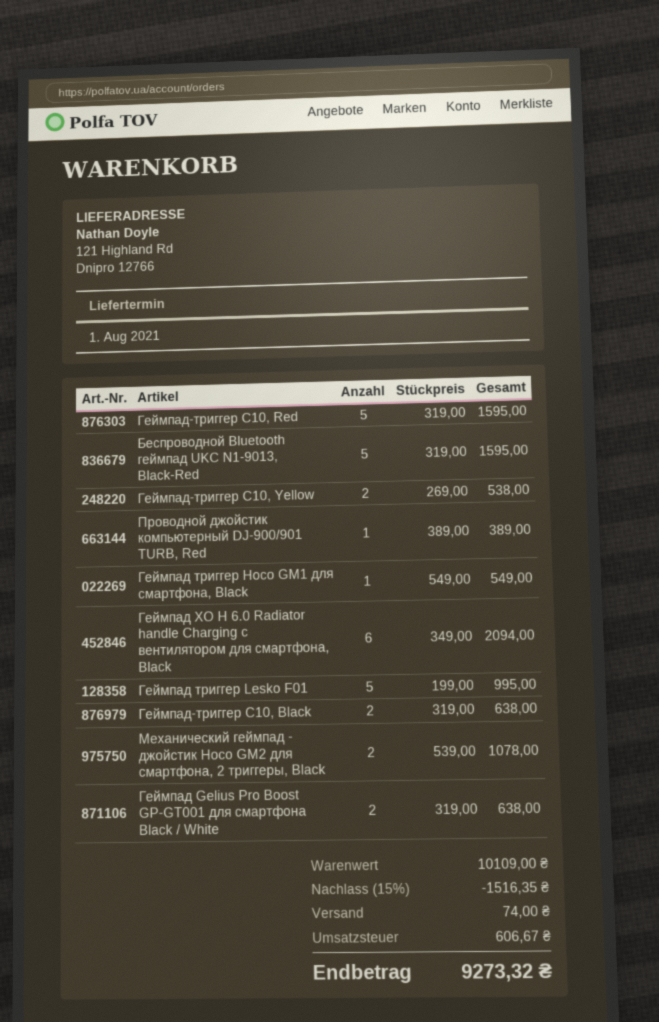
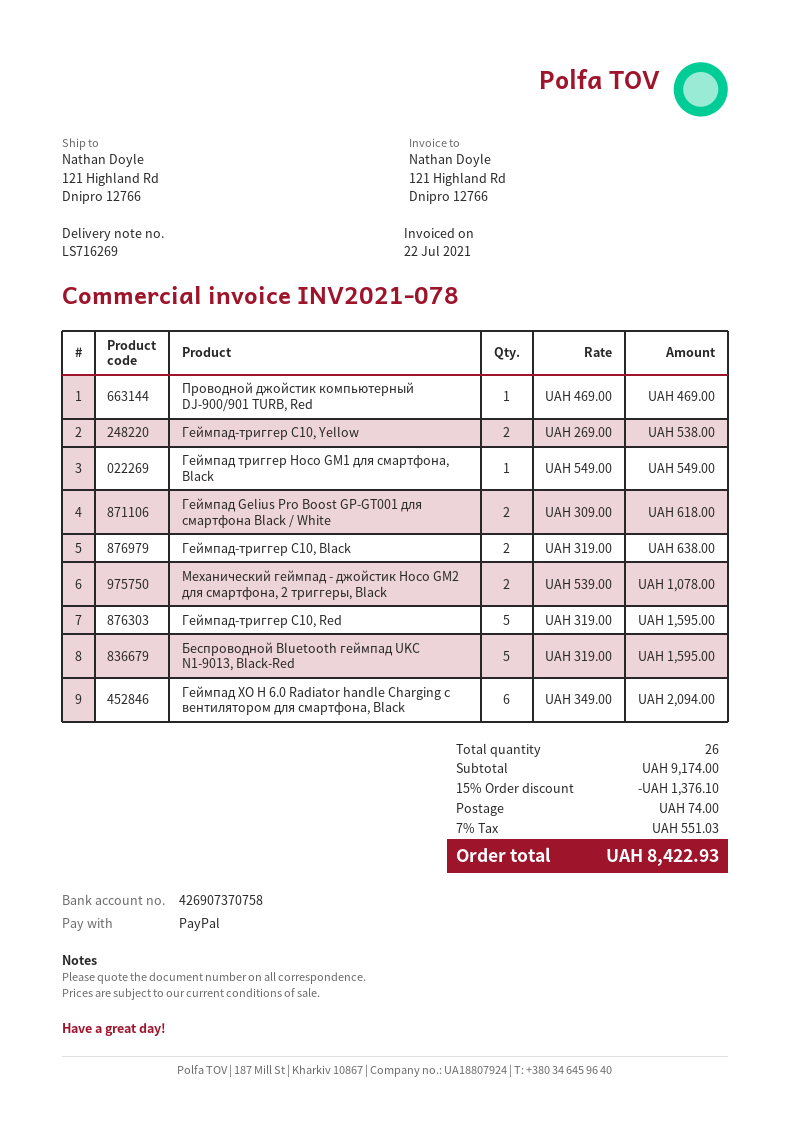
Проводной джойстик компьютерный DJ-900/901 TURB, Red: 1 x 389.00 = 389.00 -> 1 x 469.00 = 469.00
Геймпад триггер Lesko F01: 5 x 199.00 = 995.00 -> none
Геймпад Gelius Pro Boost GP-GT001 для смартфона Black / White: 2 x 319.00 = 638.00 -> 2 x 309.00 = 618.00
subtotal: 10109.00 -> 9174.00
discount: 15% = 1516.35 -> 15% = 1376.10
tax: 606.67 -> 551.03
total: 9273.32 -> 8422.93

